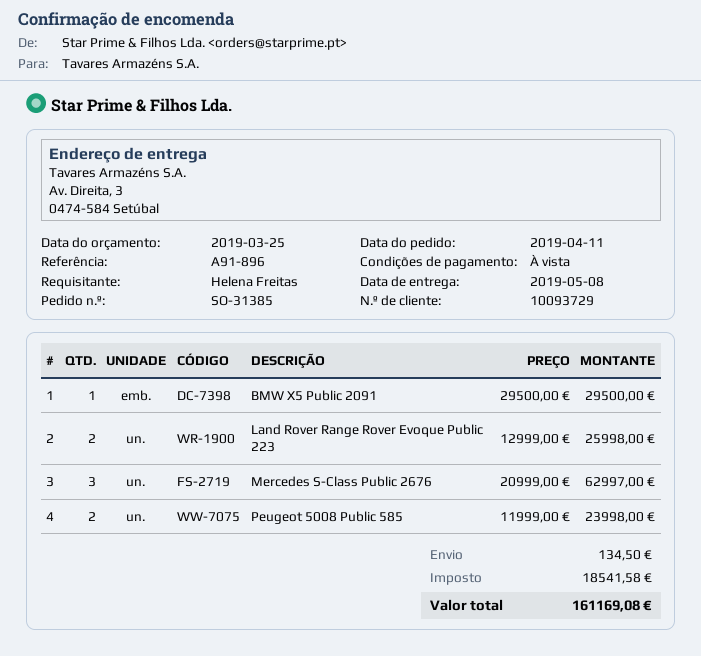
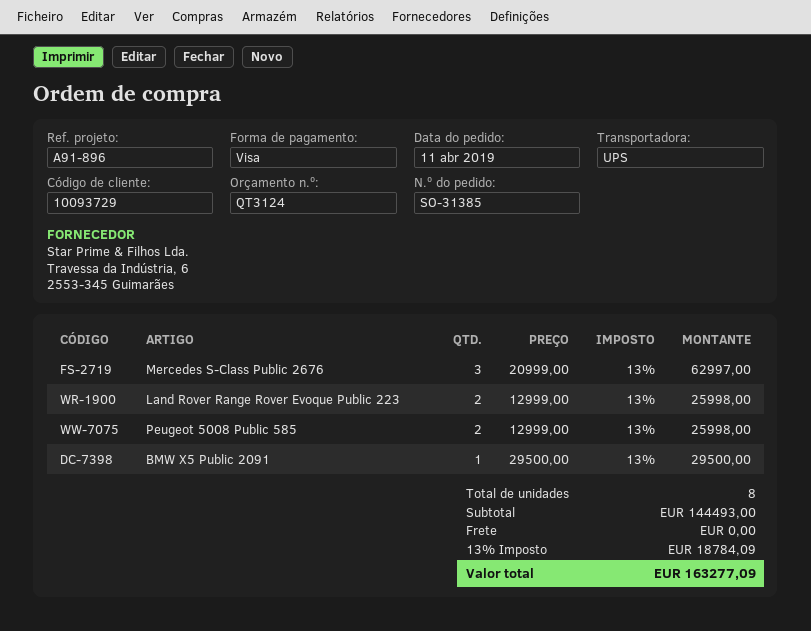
Peugeot 5008 Public 585: 2 x 11999.00 = 23998.00 -> 2 x 12999.00 = 25998.00
shipping: 134.50 -> 0.00
tax: 18541.58 -> 18784.09
total: 161169.08 -> 163277.09

